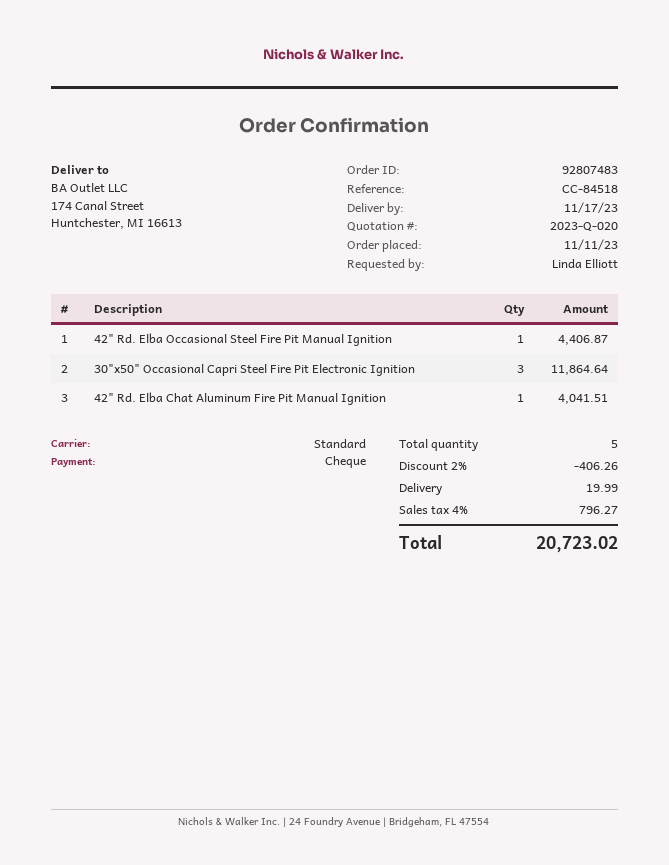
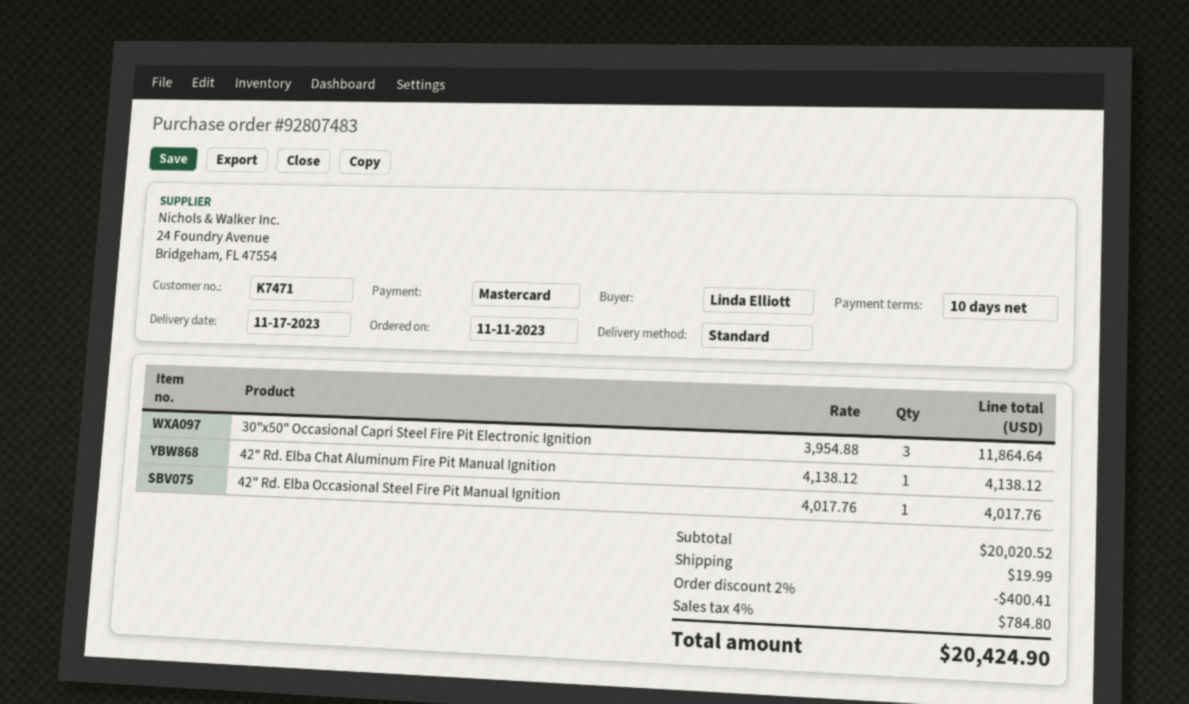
payment method: cheque -> Mastercard
42" Rd. Elba Occasional Steel Fire Pit Manual Ignition: 1 for 4406.87 -> 1 for 4017.76
42" Rd. Elba Chat Aluminum Fire Pit Manual Ignition: 1 for 4041.51 -> 1 for 4138.12
discount: 2% = 406.26 -> 2% = 400.41
tax: 4% = 796.27 -> 4% = 784.80
total: 20723.02 -> 20424.90

